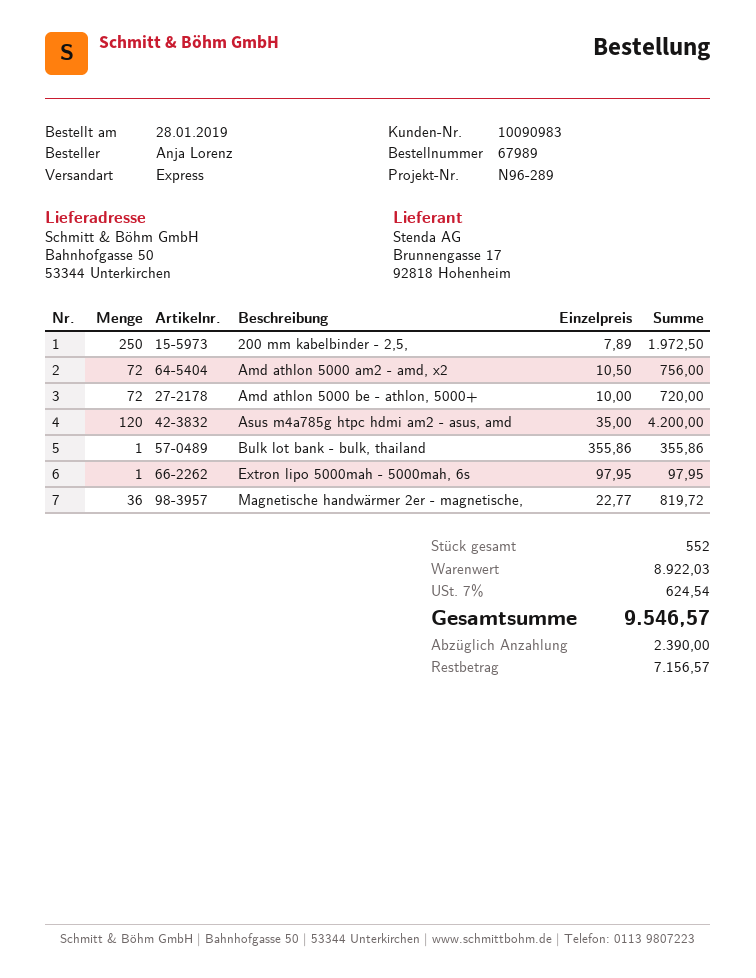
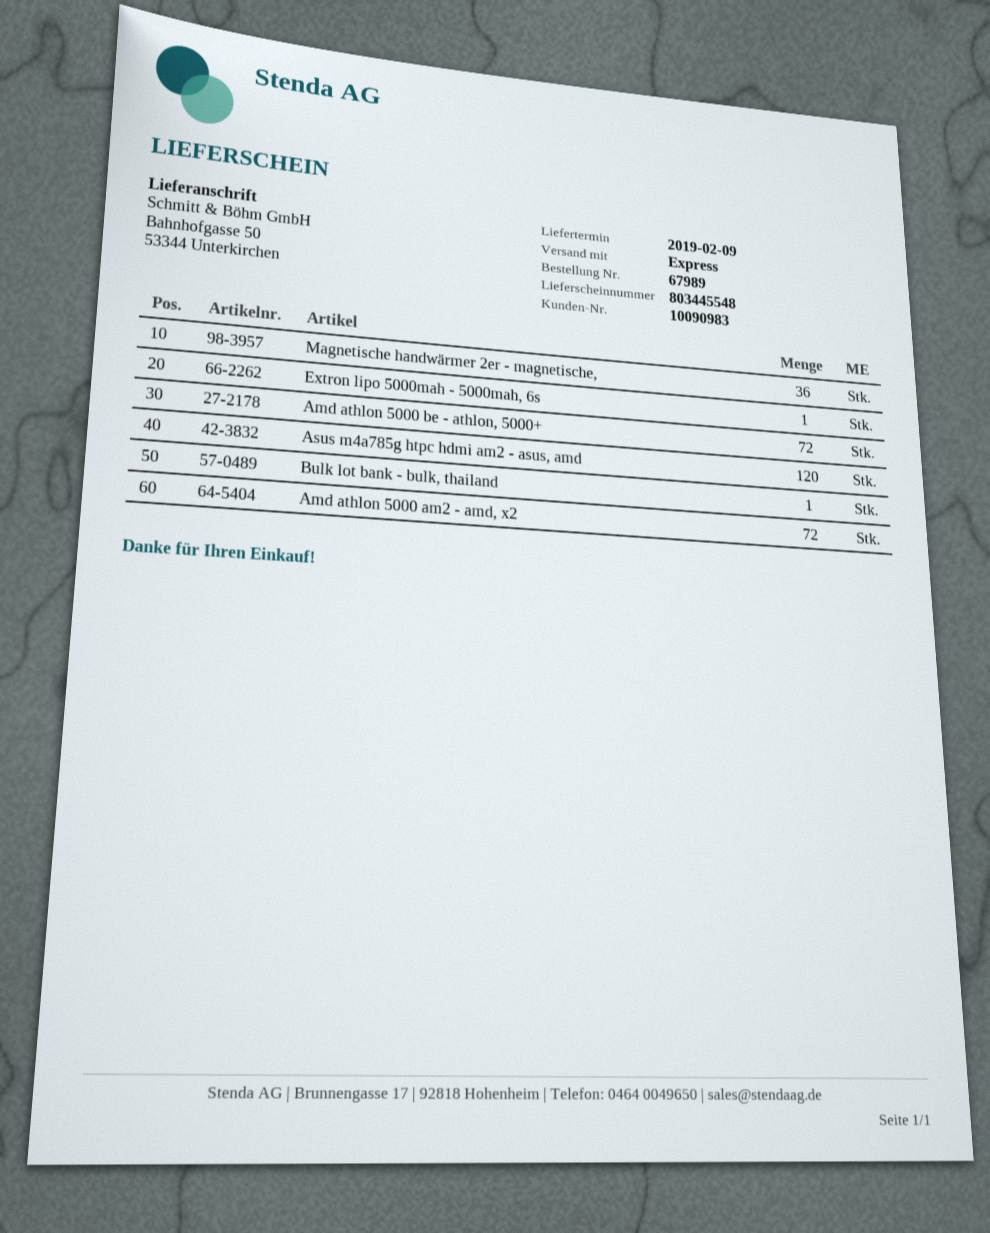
200 mm kabelbinder - 2,5,: 250 -> none

